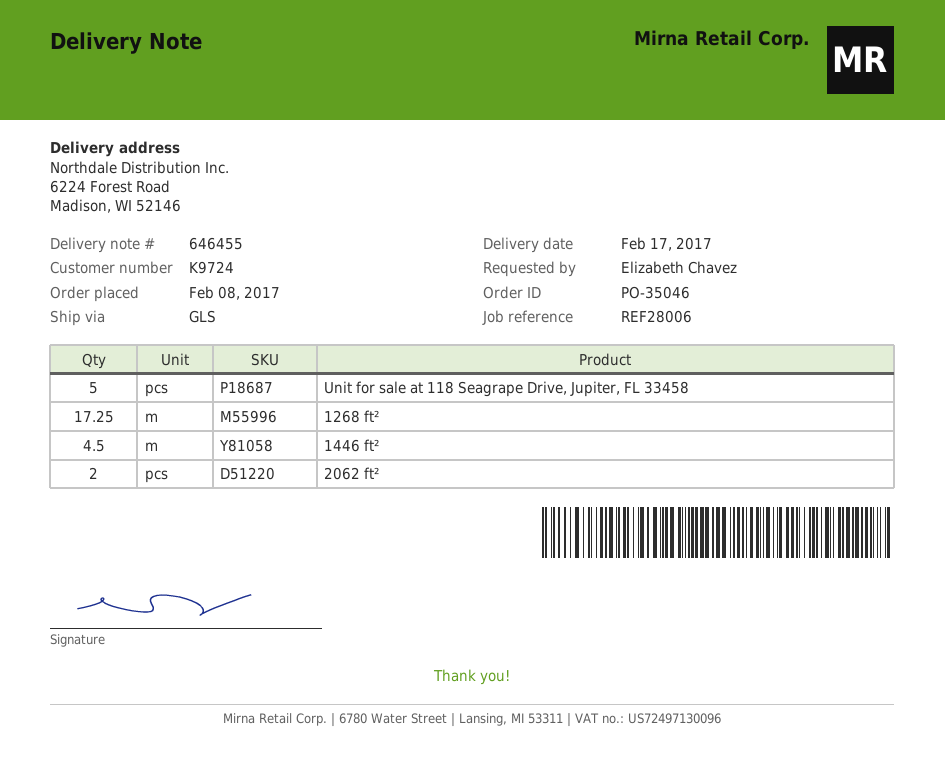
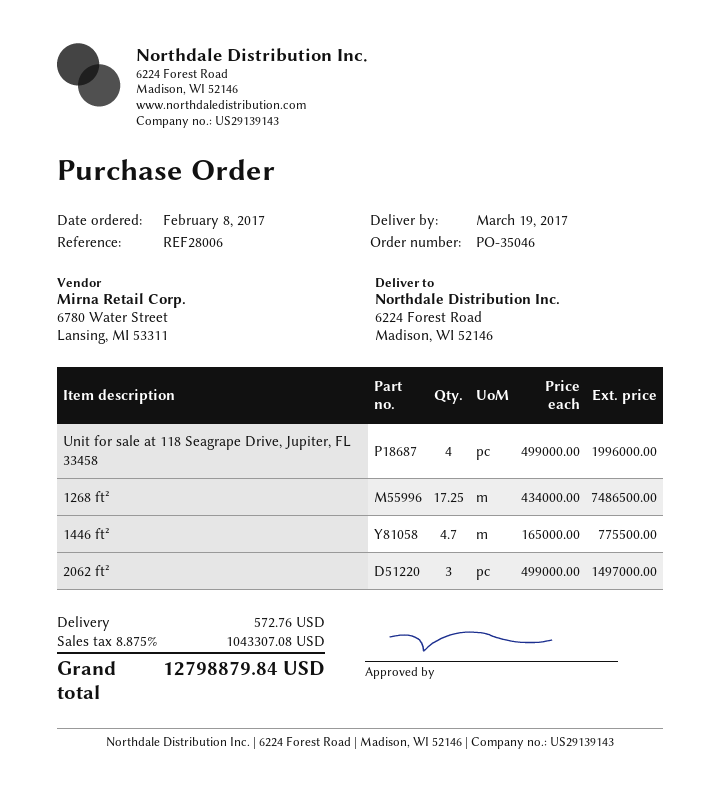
delivery date: 2017-02-17 -> 2017-03-19
Unit for sale at 118 Seagrape Drive, Jupiter, FL 33458: 5 -> 4
1446 ft²: 4.5 -> 4.7
2062 ft²: 2 -> 3

